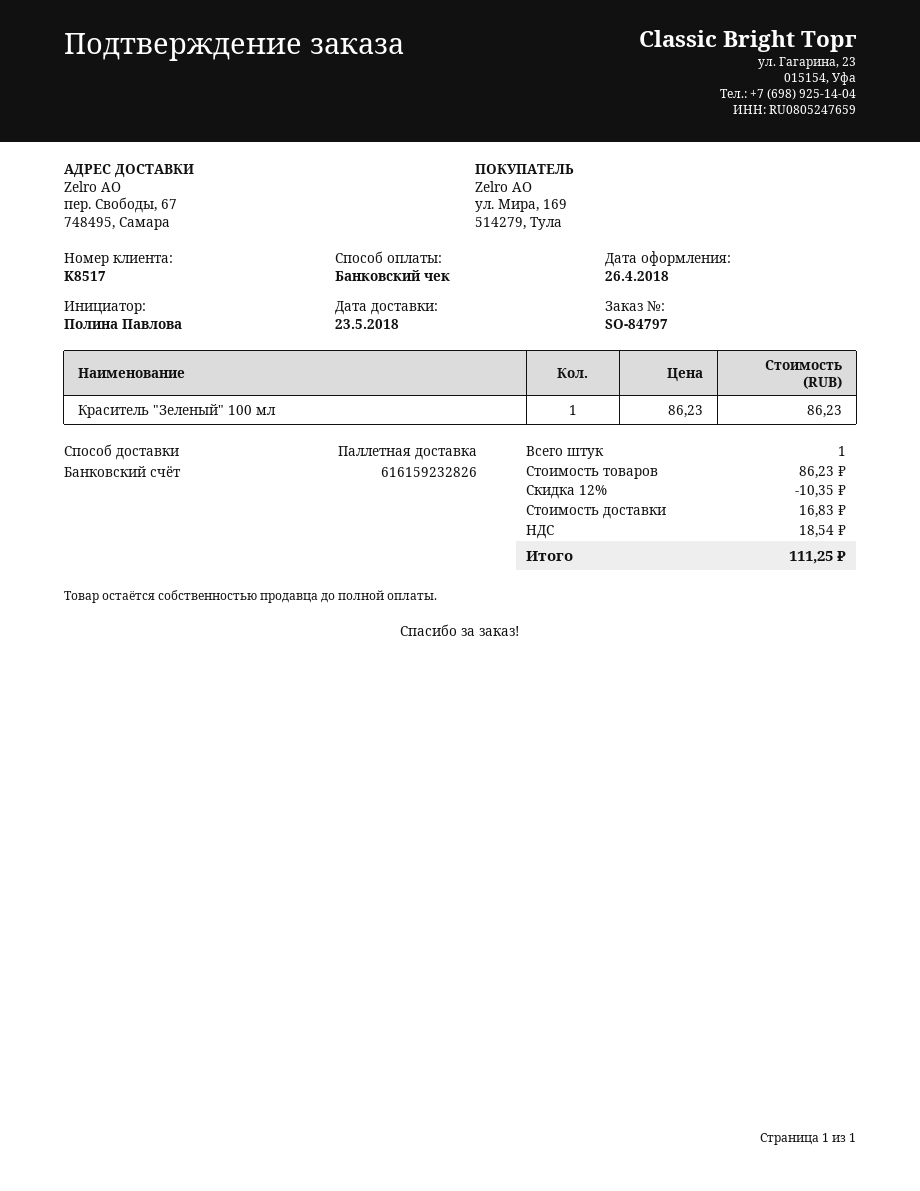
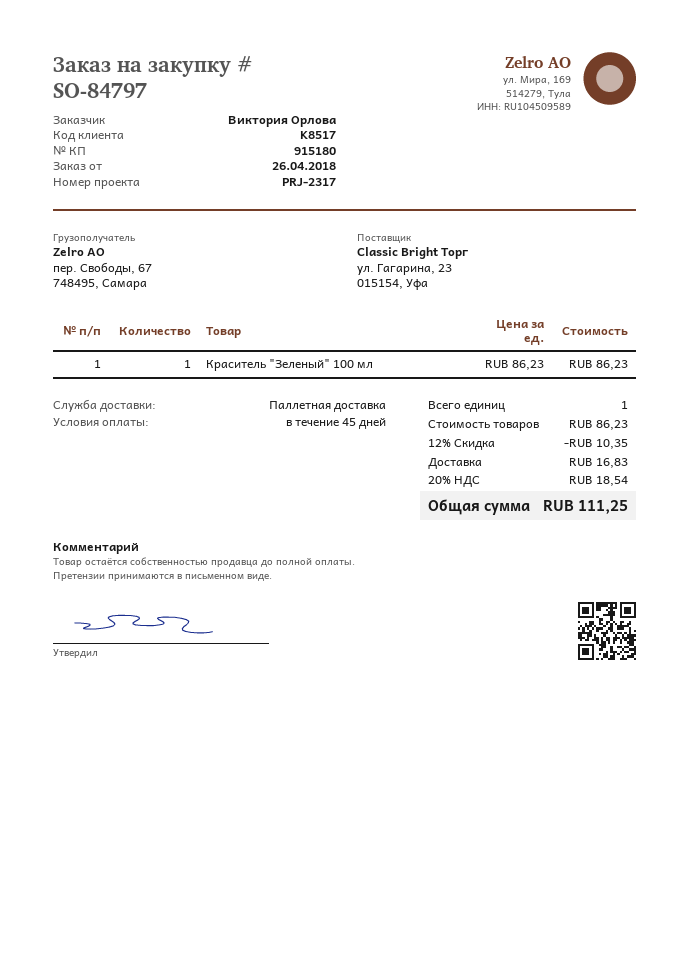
ordered by: Полина Павлова -> Виктория Орлова

